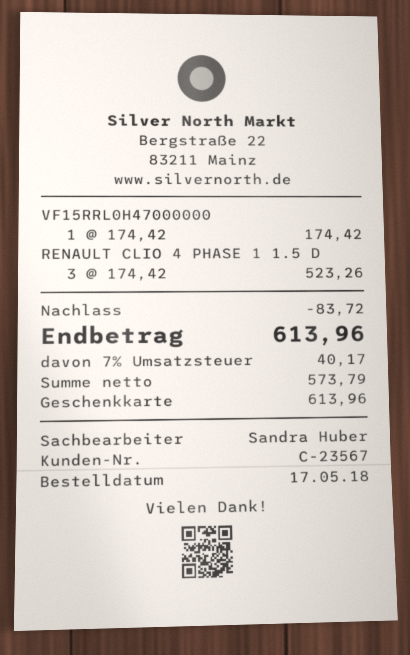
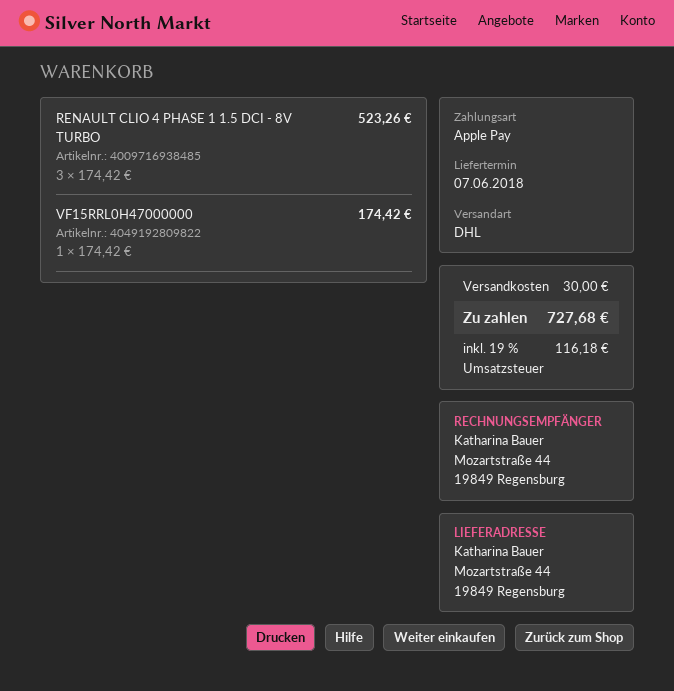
payment method: gift card -> Apple Pay
discount: 83.72 -> none
shipping: none -> 30.00
tax: 7% = 40.17 -> 19% = 116.18
total: 613.96 -> 727.68

